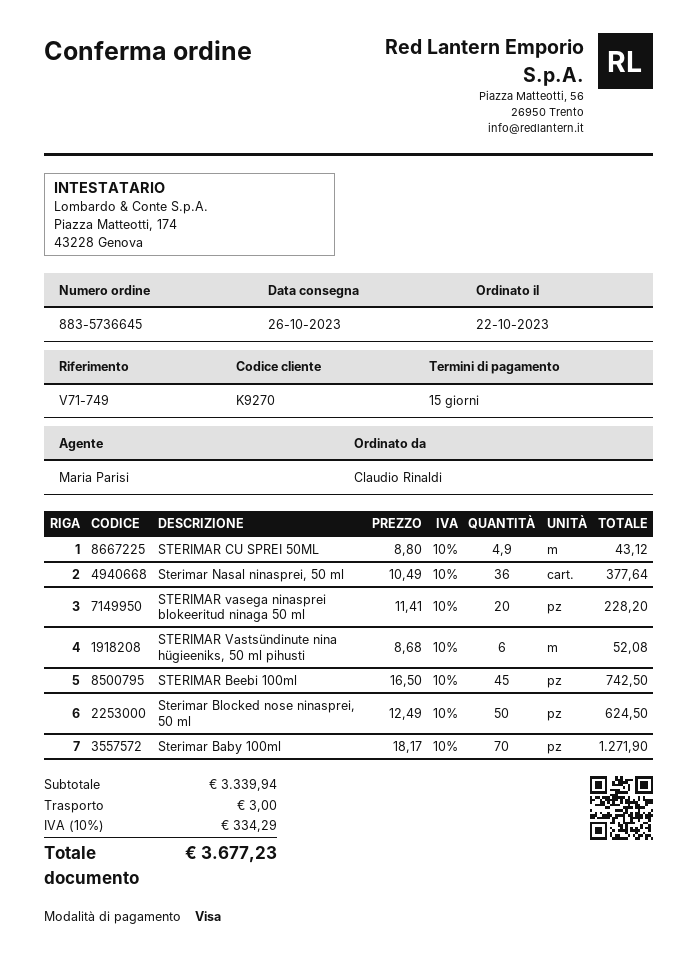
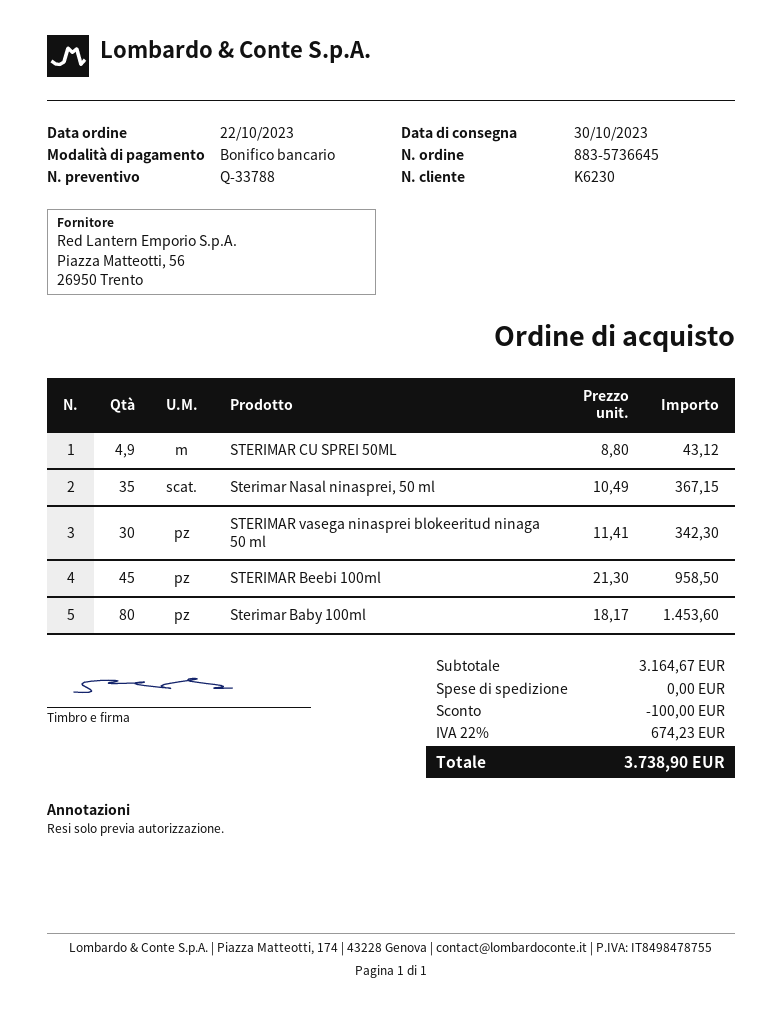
delivery date: 2023-10-26 -> 2023-10-30
customer number: K9270 -> K6230
payment method: Visa -> bank transfer
Sterimar Nasal ninasprei, 50 ml: 36 x 10.49 = 377.64 -> 35 x 10.49 = 367.15
STERIMAR vasega ninasprei blokeeritud ninaga 50 ml: 20 x 11.41 = 228.20 -> 30 x 11.41 = 342.30
STERIMAR Vastsündinute nina hügieeniks, 50 ml pihusti: 6 x 8.68 = 52.08 -> none
STERIMAR Beebi 100ml: 45 x 16.50 = 742.50 -> 45 x 21.30 = 958.50
Sterimar Blocked nose ninasprei, 50 ml: 50 x 12.49 = 624.50 -> none
Sterimar Baby 100ml: 70 x 18.17 = 1271.90 -> 80 x 18.17 = 1453.60
subtotal: 3339.94 -> 3164.67
discount: none -> 100.00
shipping: 3.00 -> 0.00
tax: 10% = 334.29 -> 22% = 674.23
total: 3677.23 -> 3738.90

